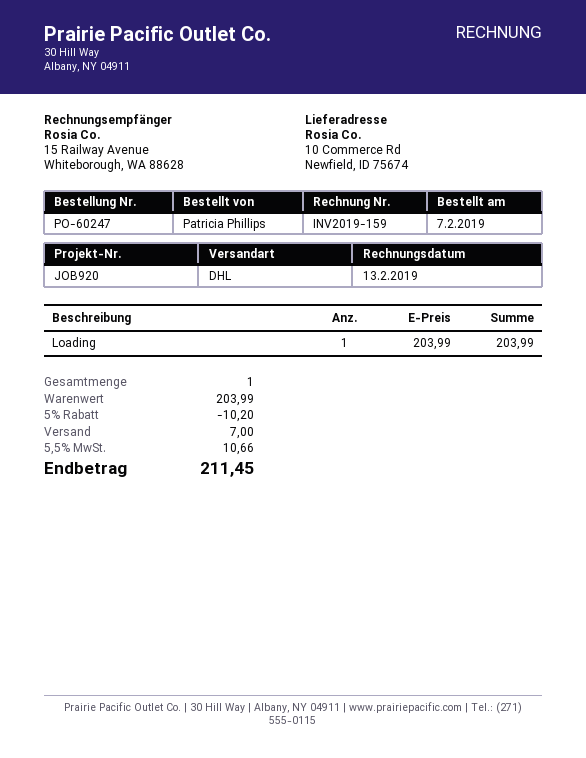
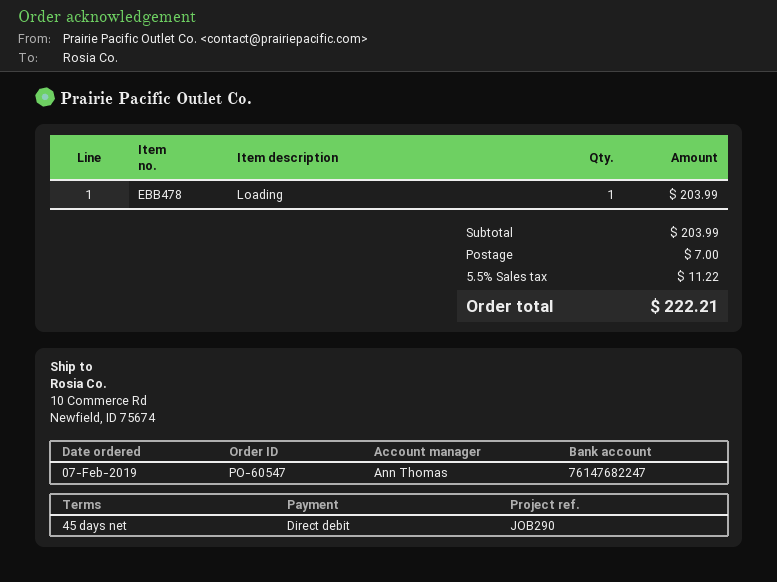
order number: PO-60247 -> PO-60547
reference: JOB920 -> JOB290
discount: 5% = 10.20 -> none
tax: 5.5% = 10.66 -> 5.5% = 11.22
total: 211.45 -> 222.21

